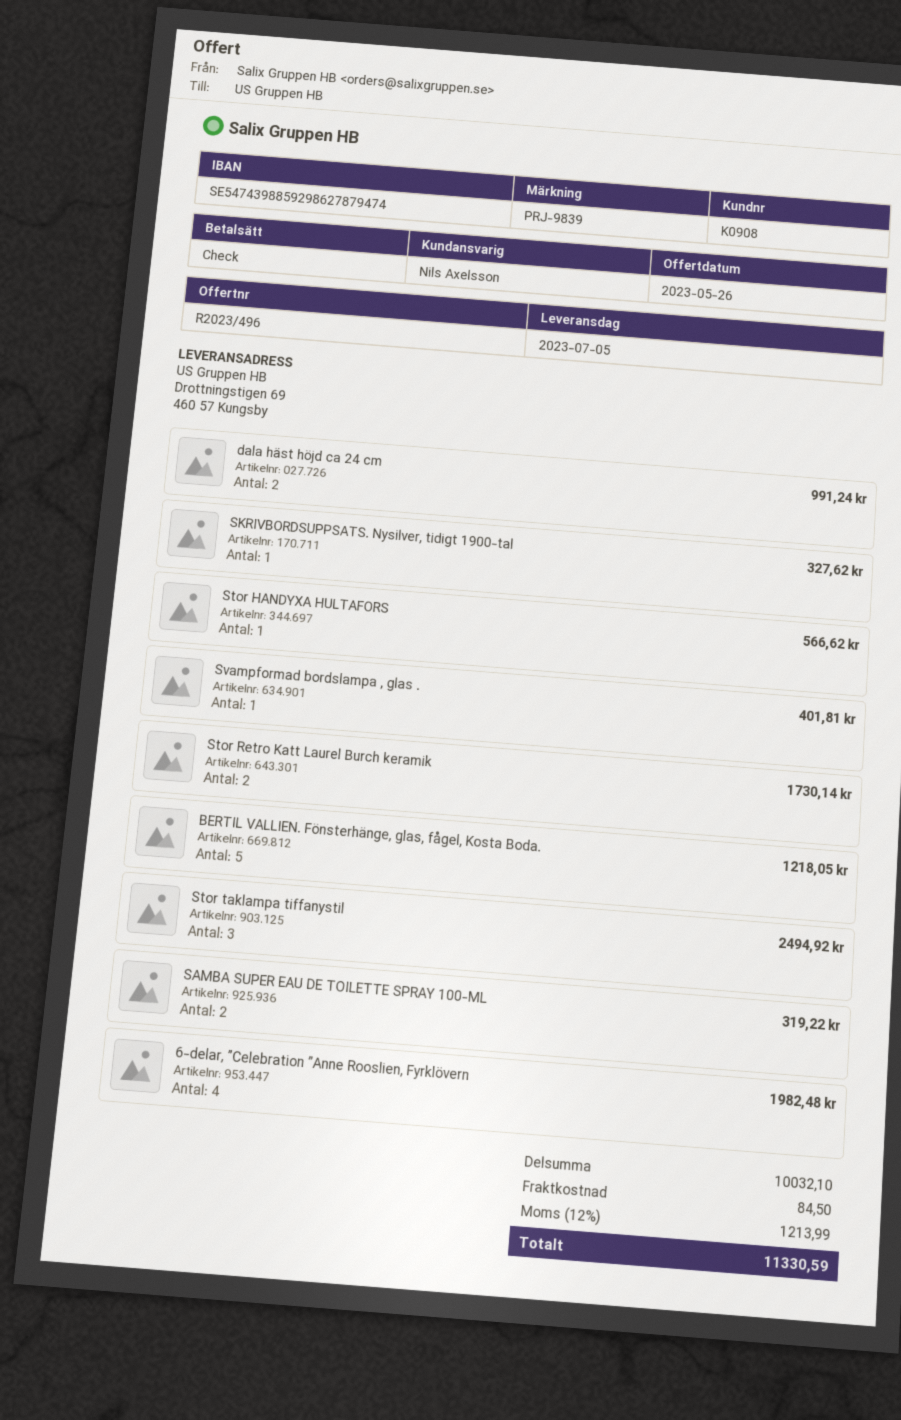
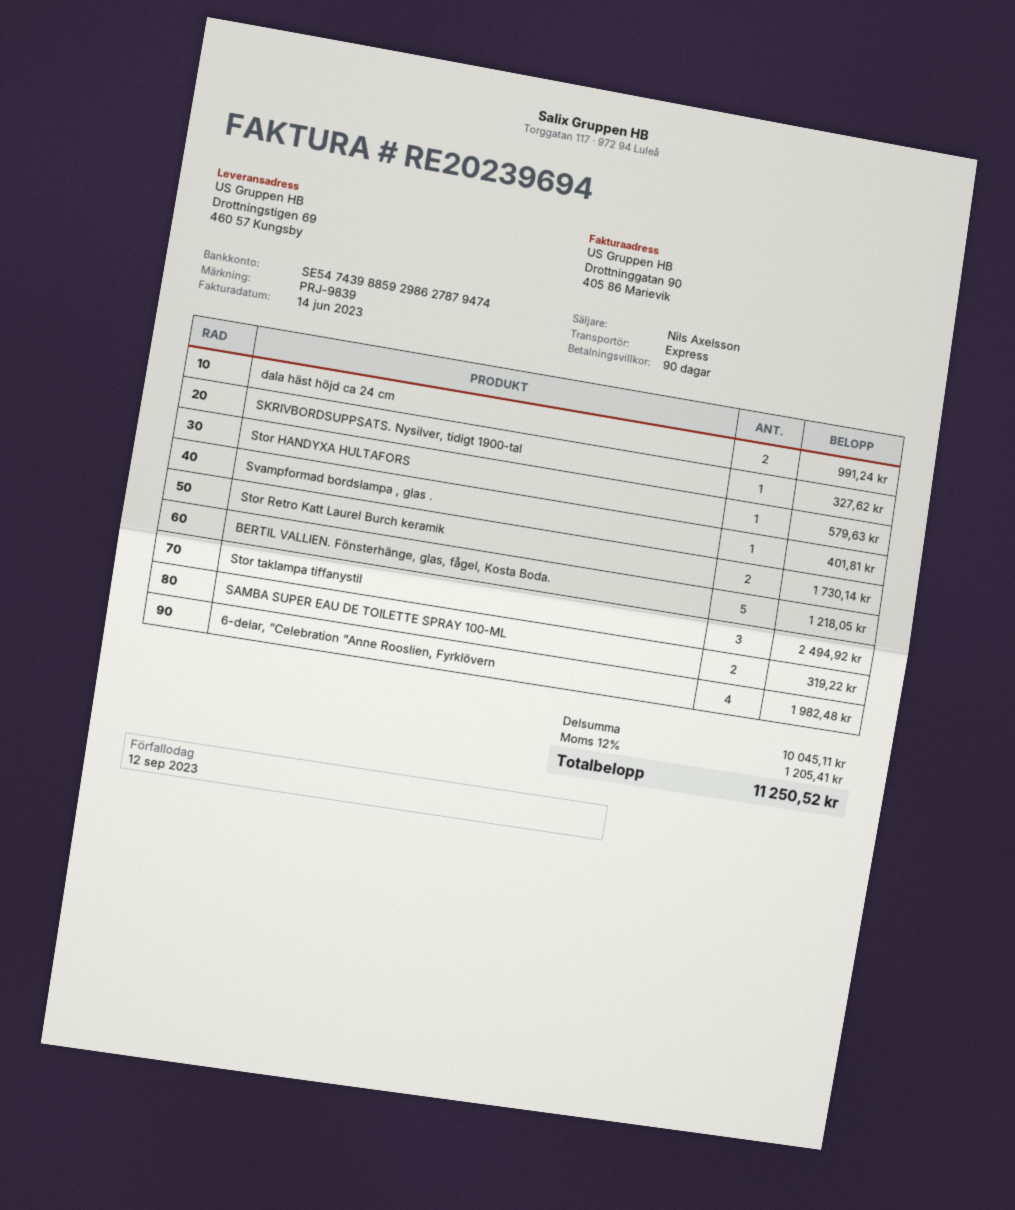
Stor HANDYXA HULTAFORS: 1 for 566.62 -> 1 for 579.63
subtotal: 10032.10 -> 10045.11
shipping: 84.50 -> none
tax: 12% = 1213.99 -> 12% = 1205.41
total: 11330.59 -> 11250.52

